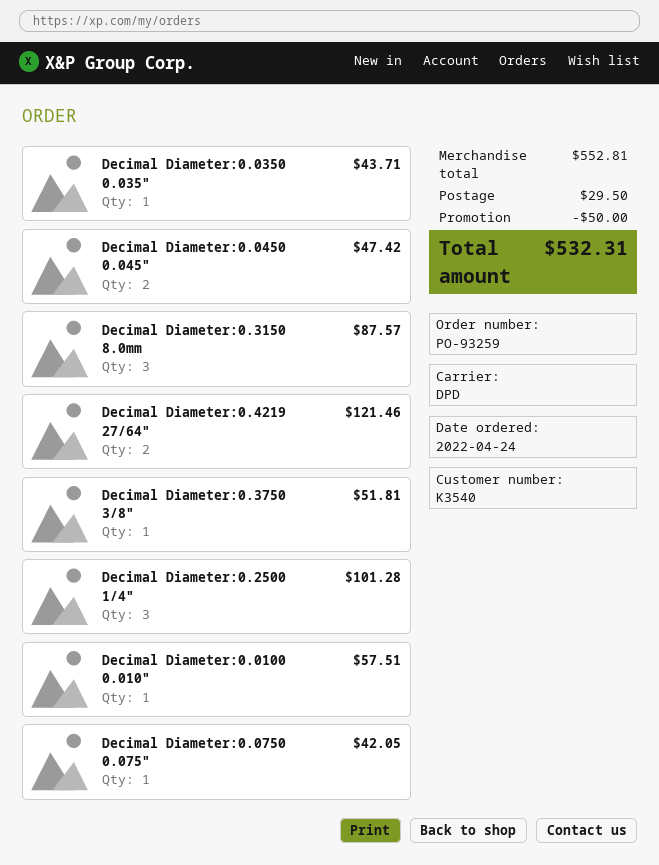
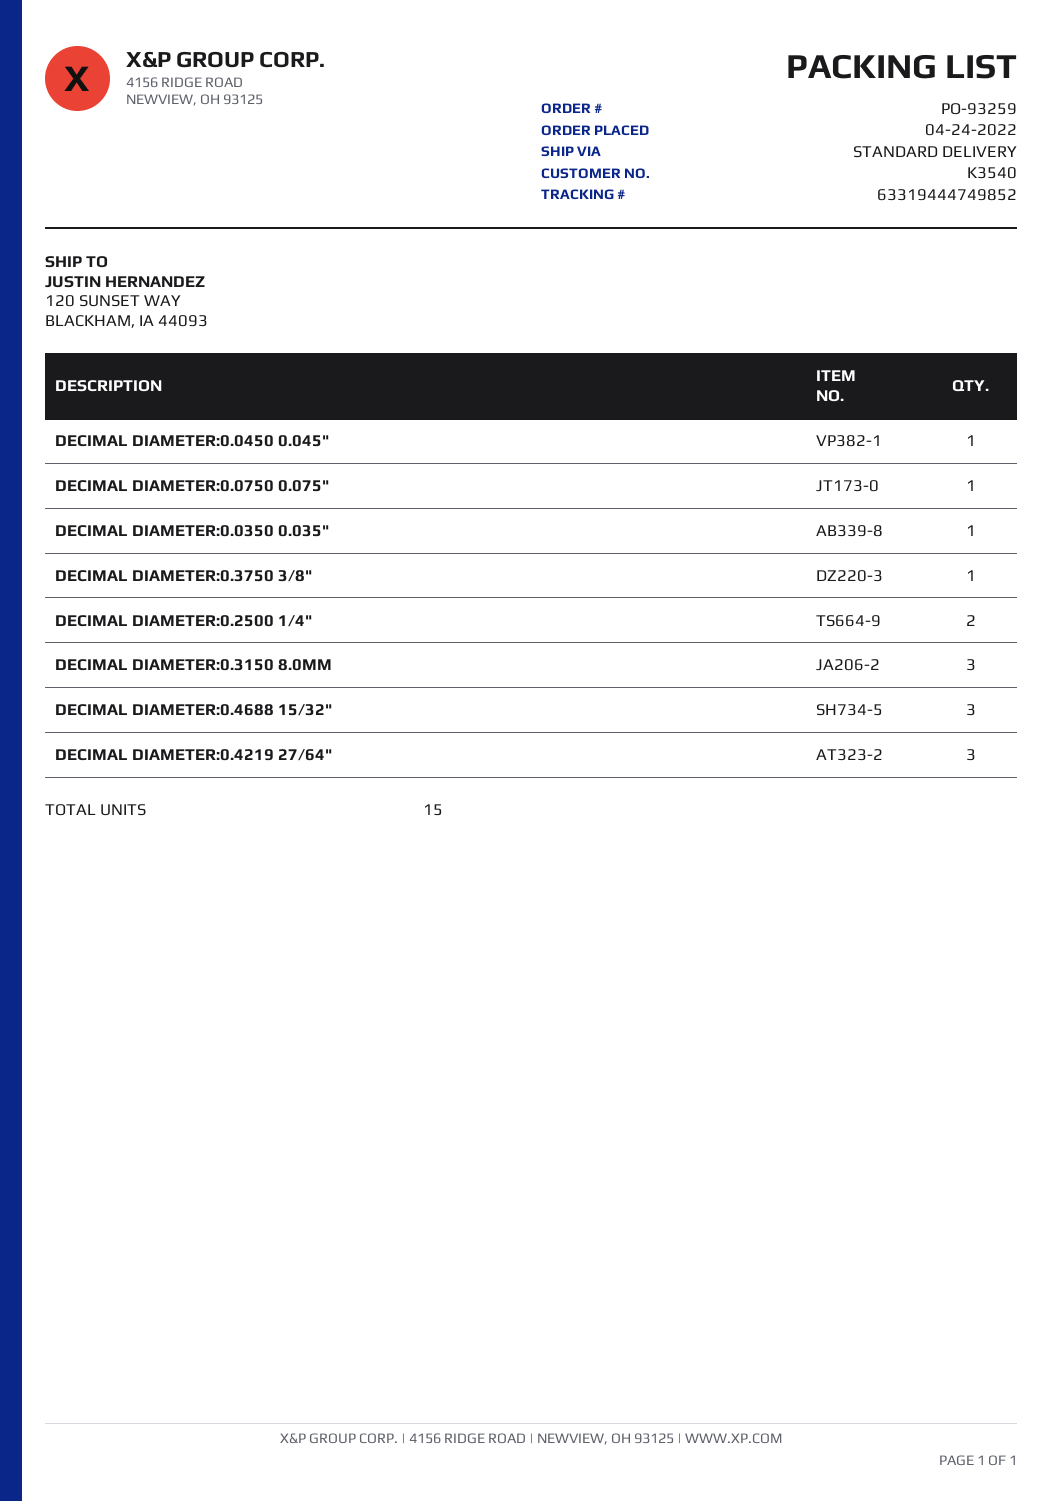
shipping method: DPD -> standard
Decimal Diameter:0.0450 0.045": 2 -> 1
Decimal Diameter:0.4219 27/64": 2 -> 3
Decimal Diameter:0.2500 1/4": 3 -> 2
Decimal Diameter:0.0100 0.010": 1 -> none
DECIMAL DIAMETER:0.4688 15/32": none -> 3

